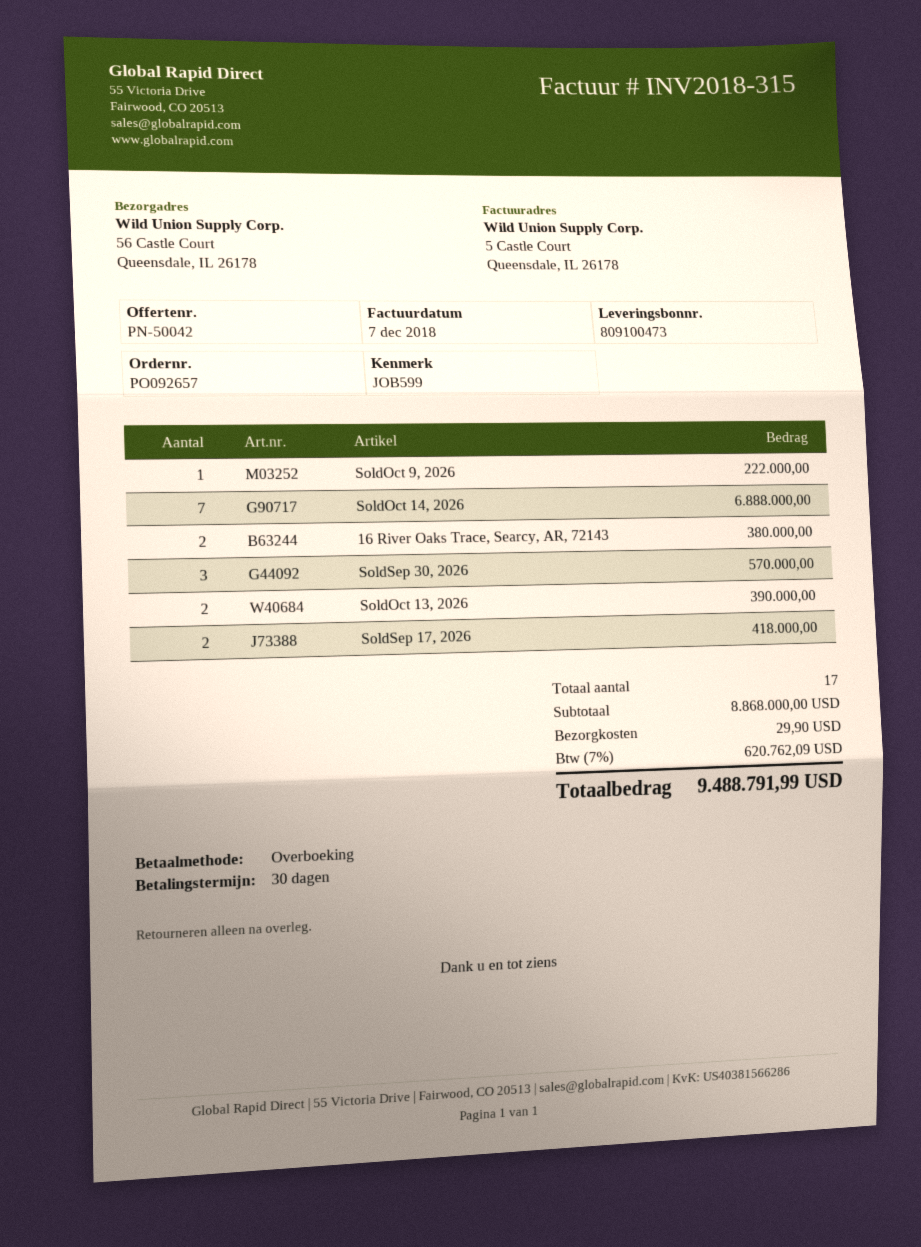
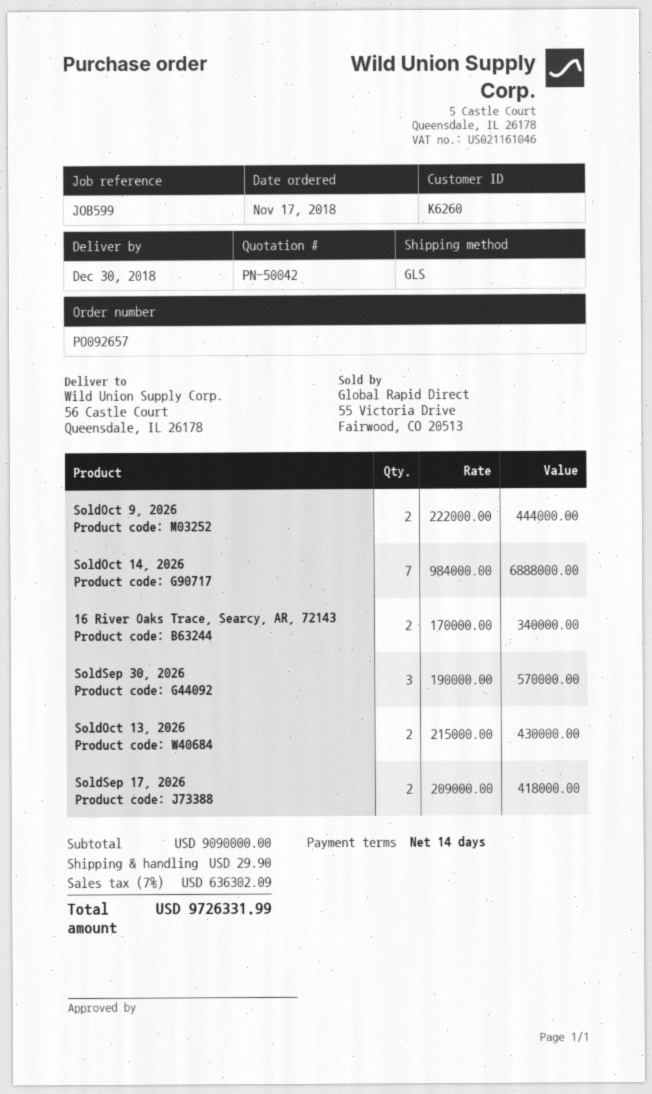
payment terms: 30 days -> 14 days
SoldOct 9, 2026: 1 for 222000.00 -> 2 for 444000.00
16 River Oaks Trace, Searcy, AR, 72143: 2 for 380000.00 -> 2 for 340000.00
SoldOct 13, 2026: 2 for 390000.00 -> 2 for 430000.00
subtotal: 8868000.00 -> 9090000.00
tax: 7% = 620762.09 -> 7% = 636302.09
total: 9488791.99 -> 9726331.99

